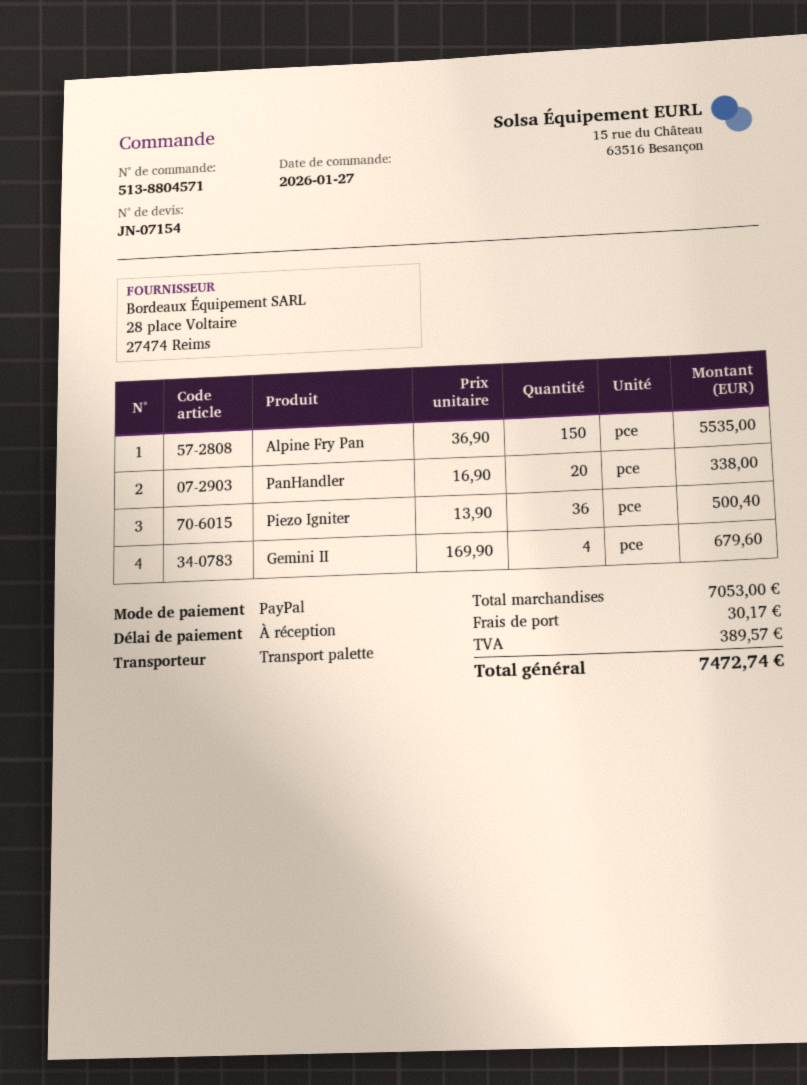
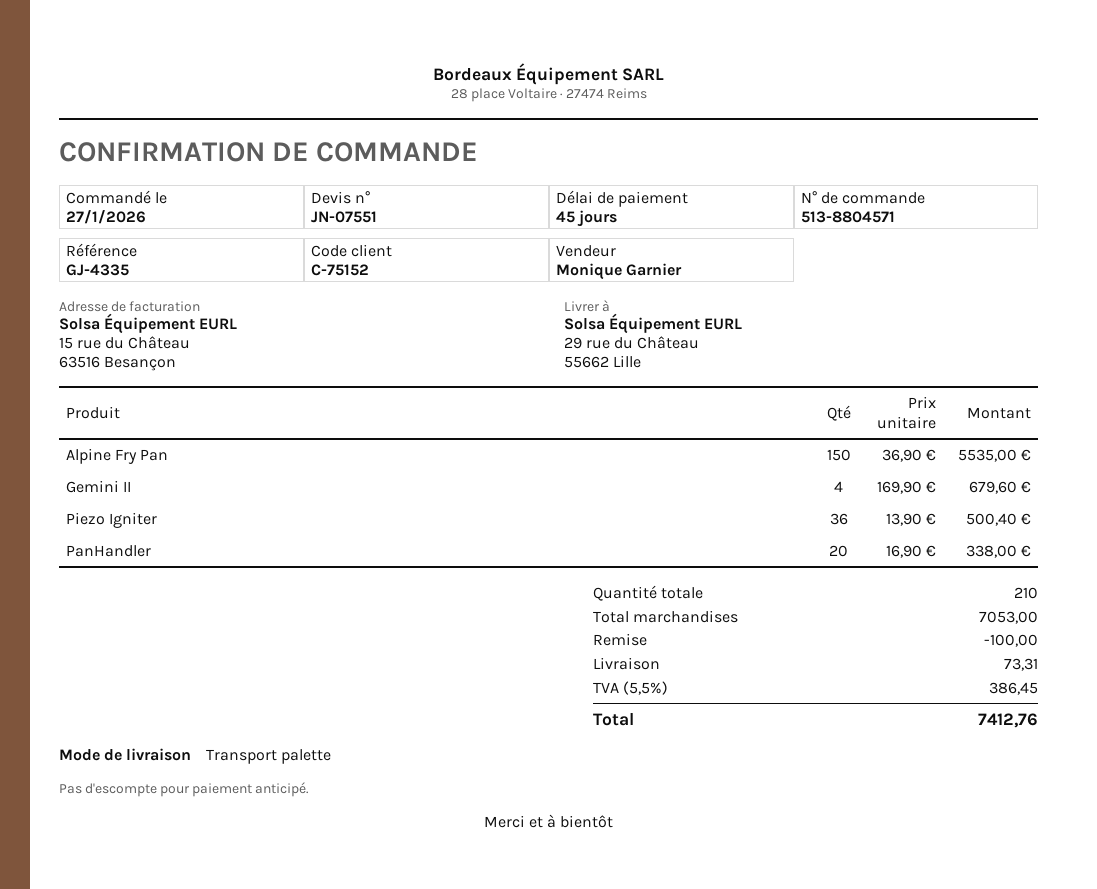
quote number: JN-07154 -> JN-07551
payment terms: on receipt -> 45 days
discount: none -> 100.00
shipping: 30.17 -> 73.31
tax: 389.57 -> 386.45
total: 7472.74 -> 7412.76

